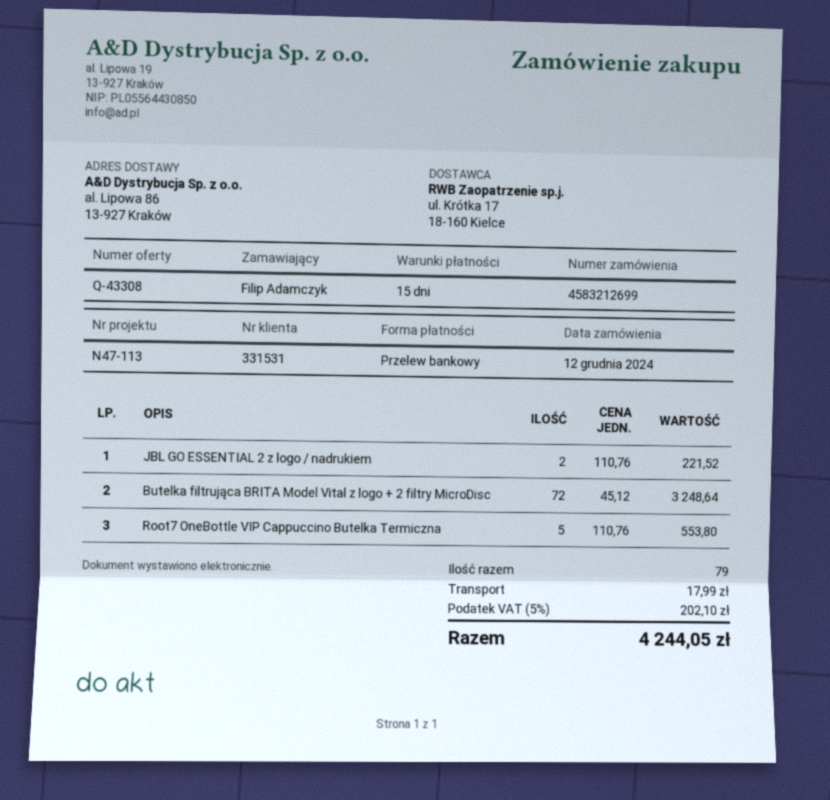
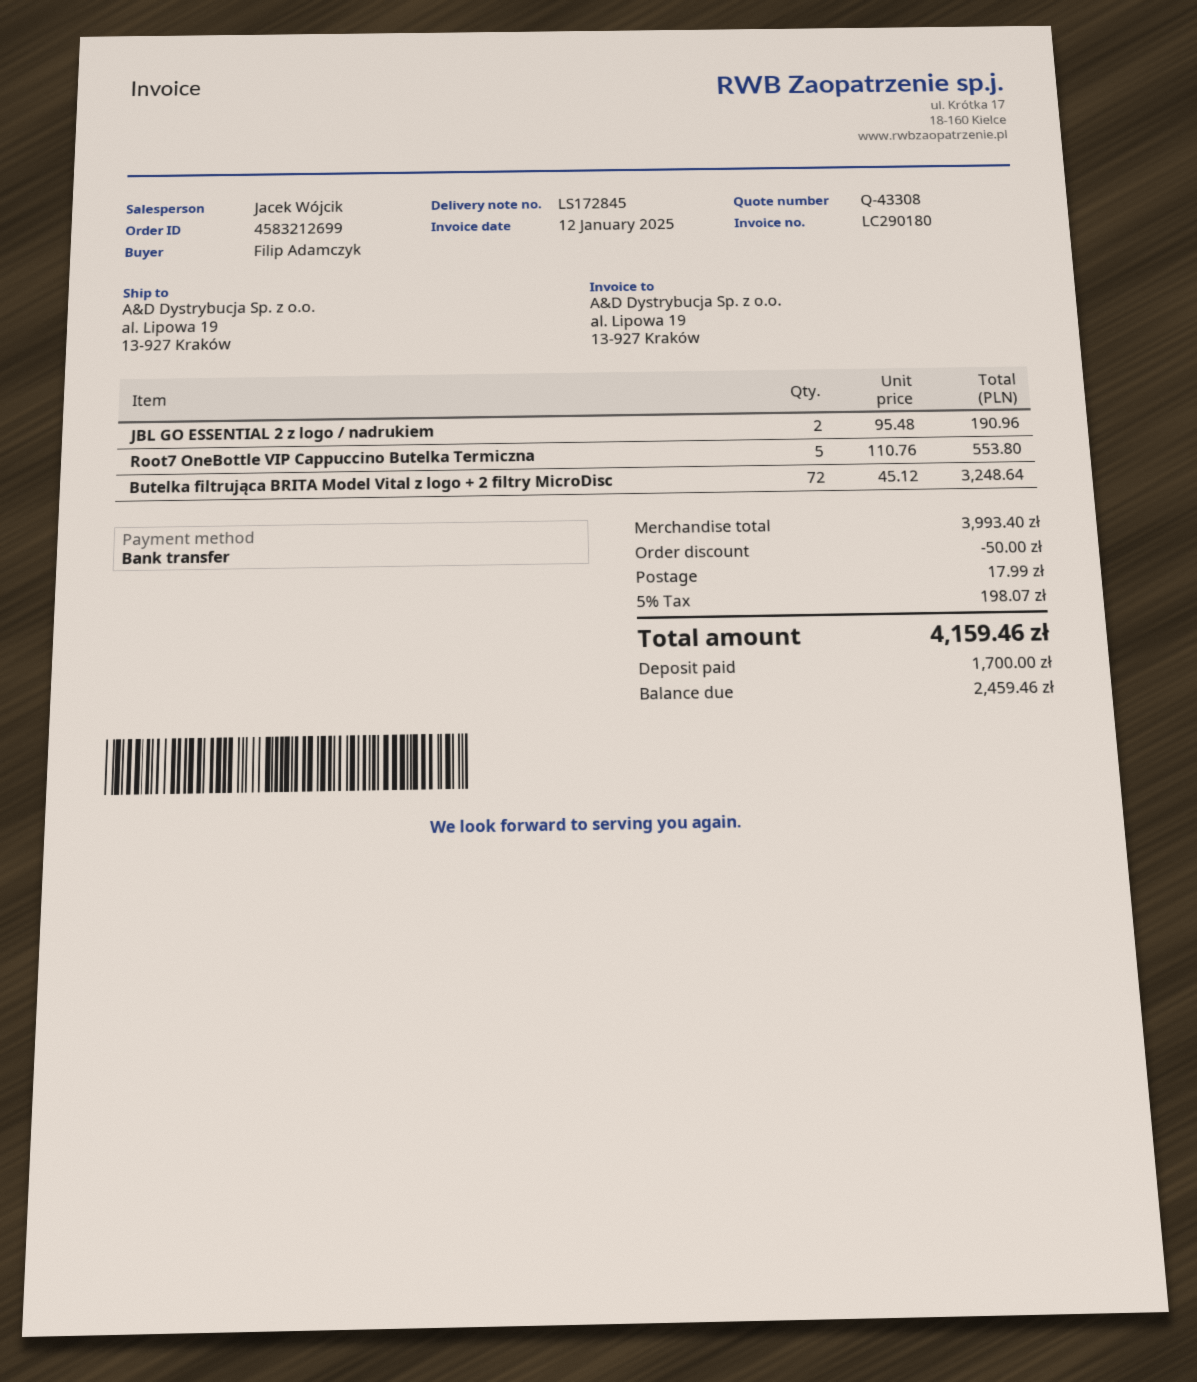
ship to: al. Lipowa 86, 13-927 Kraków -> al. Lipowa 19, 13-927 Kraków
JBL GO ESSENTIAL 2 z logo / nadrukiem: 2 x 110.76 = 221.52 -> 2 x 95.48 = 190.96
discount: none -> 50.00
tax: 5% = 202.10 -> 5% = 198.07
total: 4244.05 -> 4159.46

